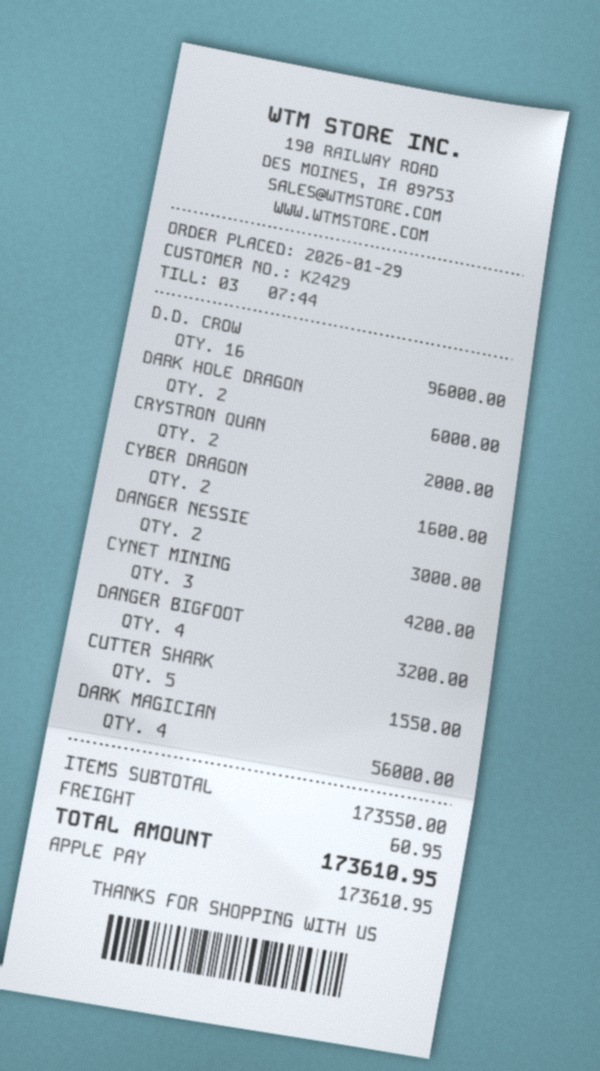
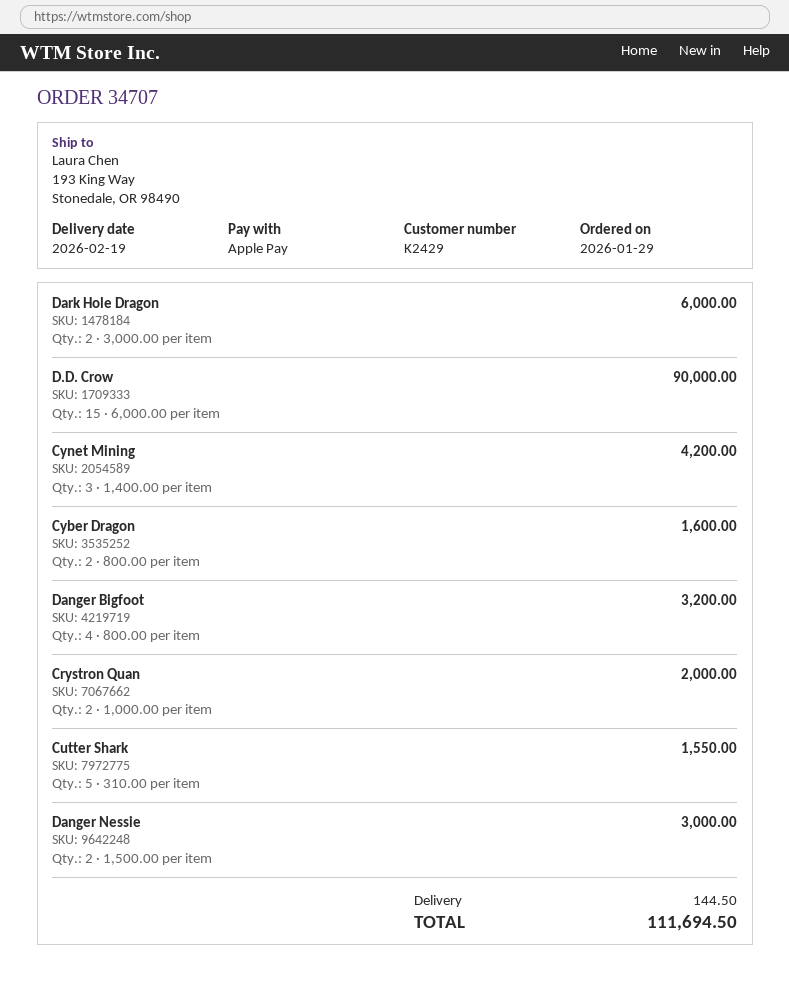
D.D. CROW: 16 for 96000.00 -> 15 for 90000.00
DARK MAGICIAN: 4 for 56000.00 -> none
shipping: 60.95 -> 144.50
total: 173610.95 -> 111694.50

